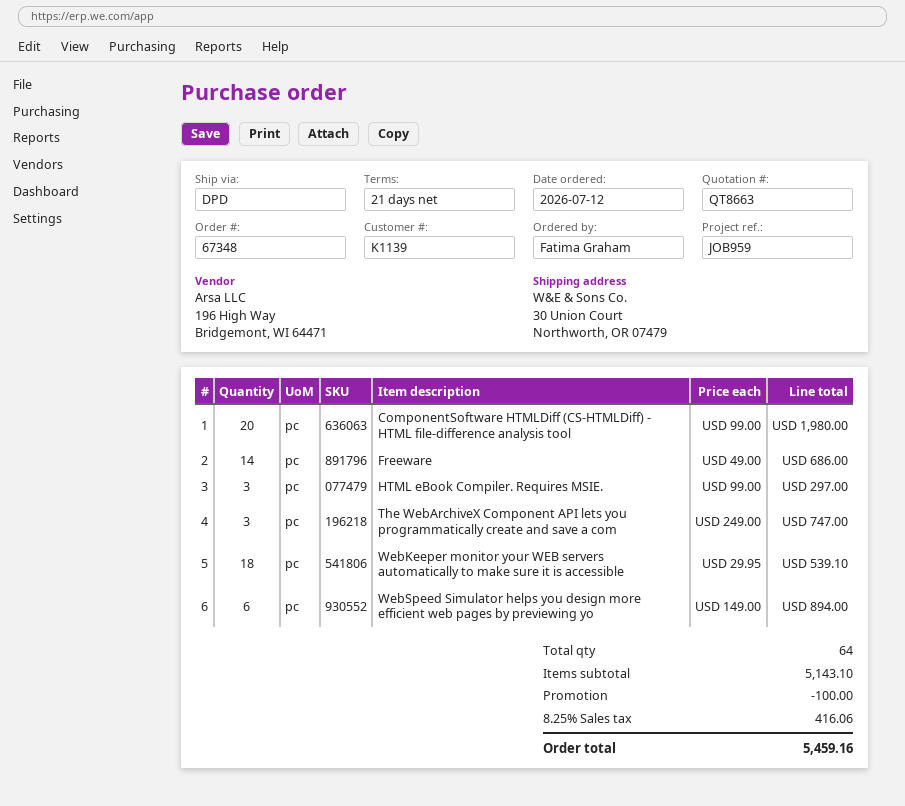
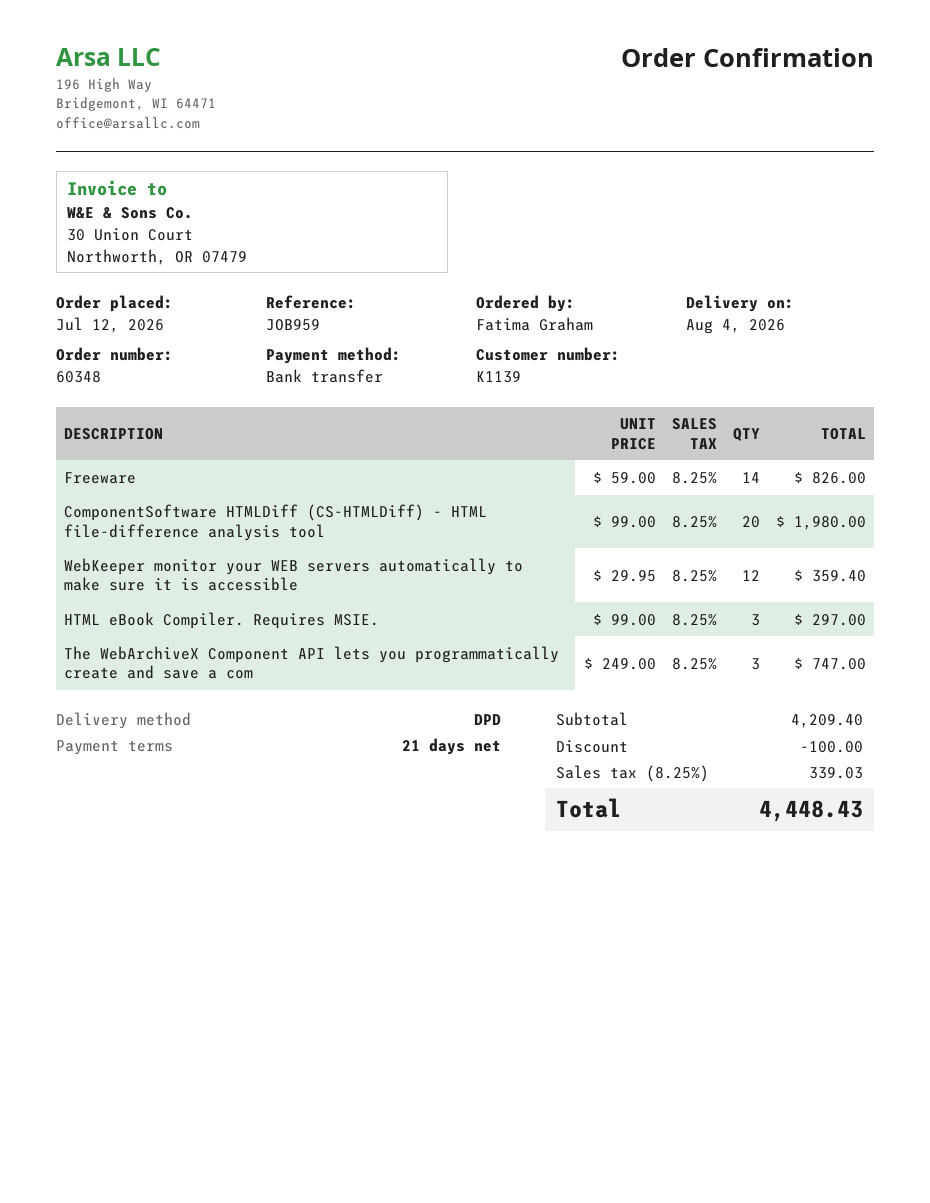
order number: 67348 -> 60348
Freeware: 14 x 49.00 = 686.00 -> 14 x 59.00 = 826.00
WebKeeper monitor your WEB servers automatically to make sure it is accessible: 18 x 29.95 = 539.10 -> 12 x 29.95 = 359.40
WebSpeed Simulator helps you design more efficient web pages by previewing yo: 6 x 149.00 = 894.00 -> none
subtotal: 5143.10 -> 4209.40
tax: 8.25% = 416.06 -> 8.25% = 339.03
total: 5459.16 -> 4448.43

